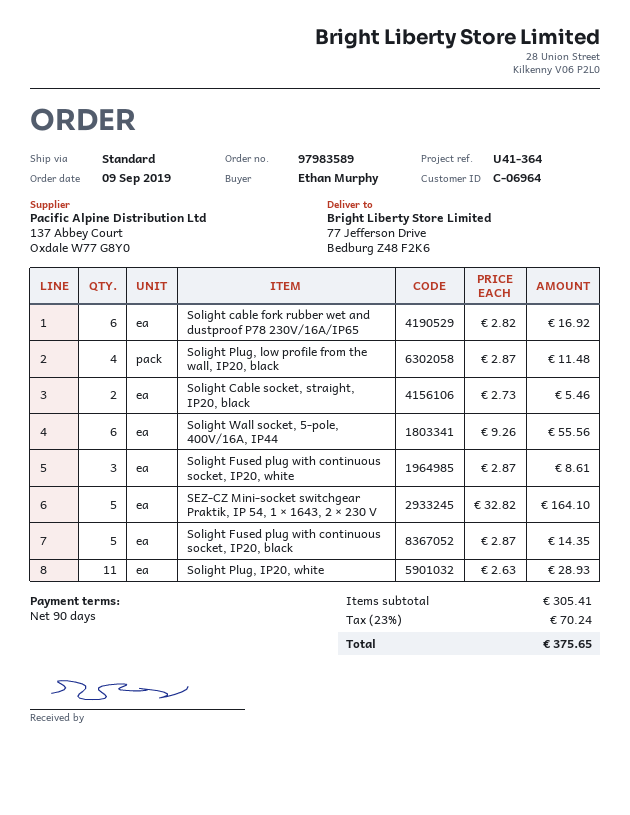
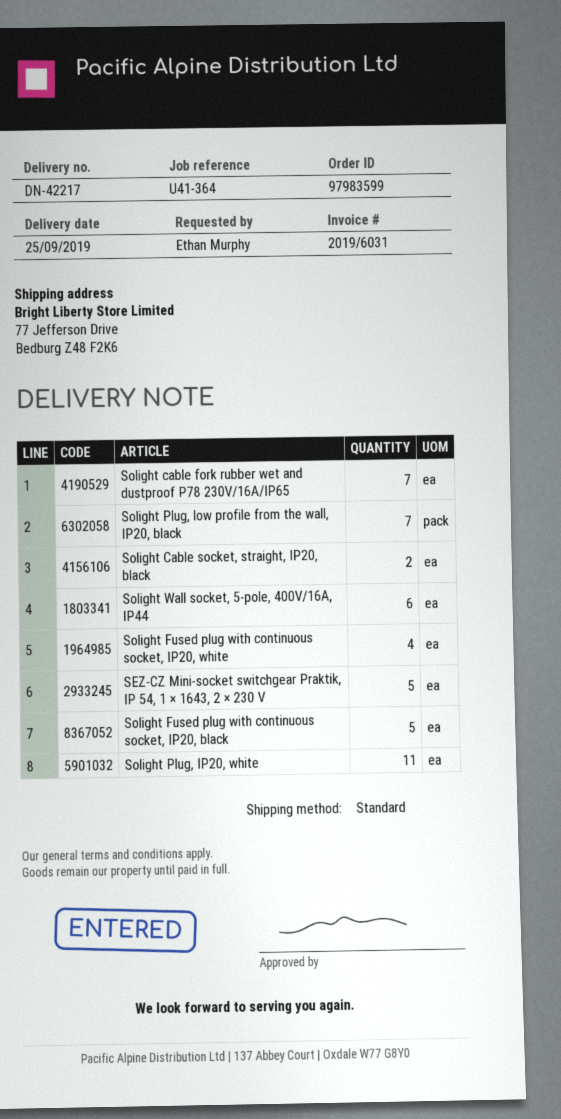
order number: 97983589 -> 97983599
Solight cable fork rubber wet and dustproof P78 230V/16A/IP65: 6 -> 7
Solight Plug, low profile from the wall, IP20, black: 4 -> 7
Solight Fused plug with continuous socket, IP20, white: 3 -> 4

